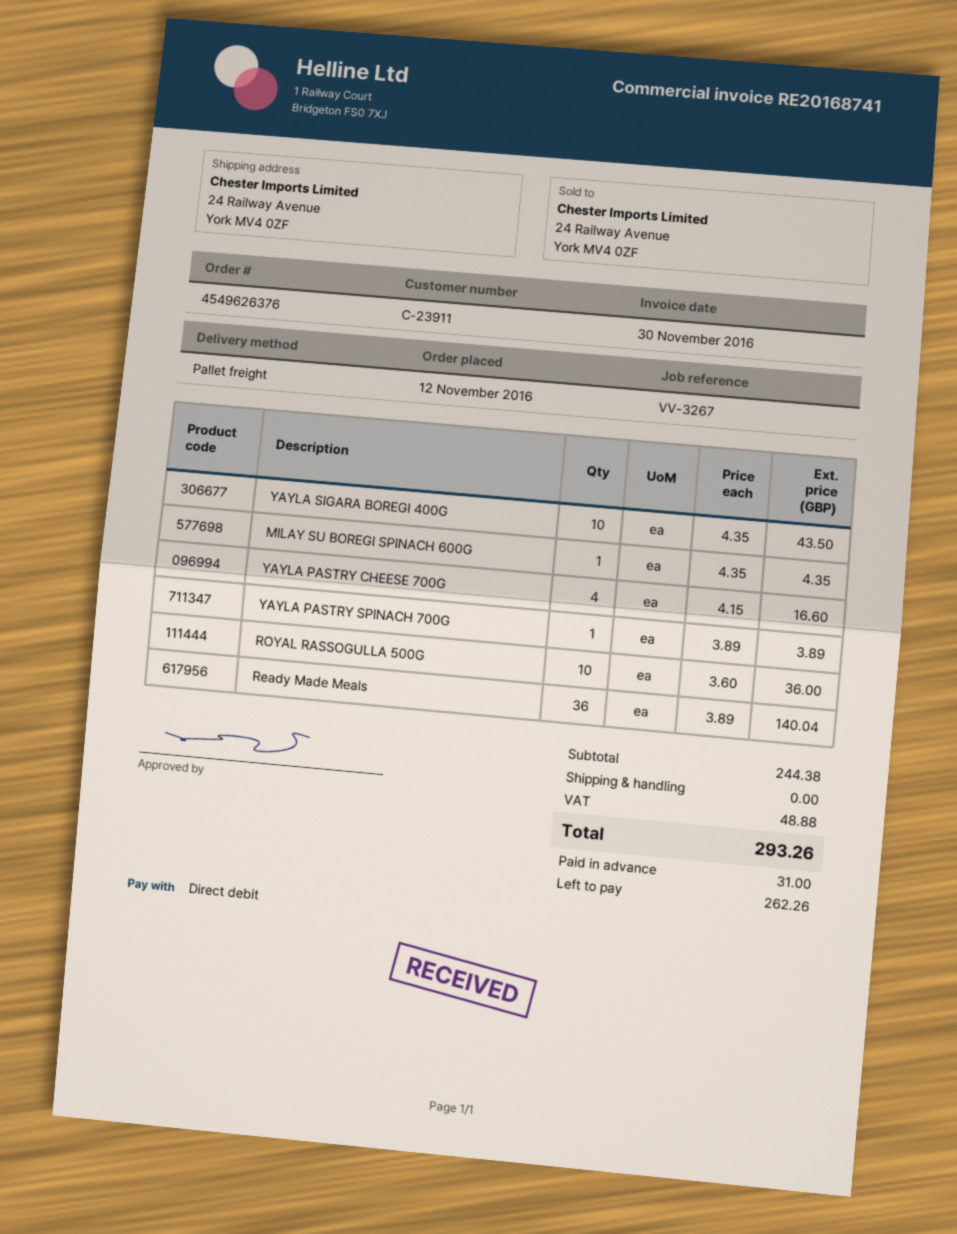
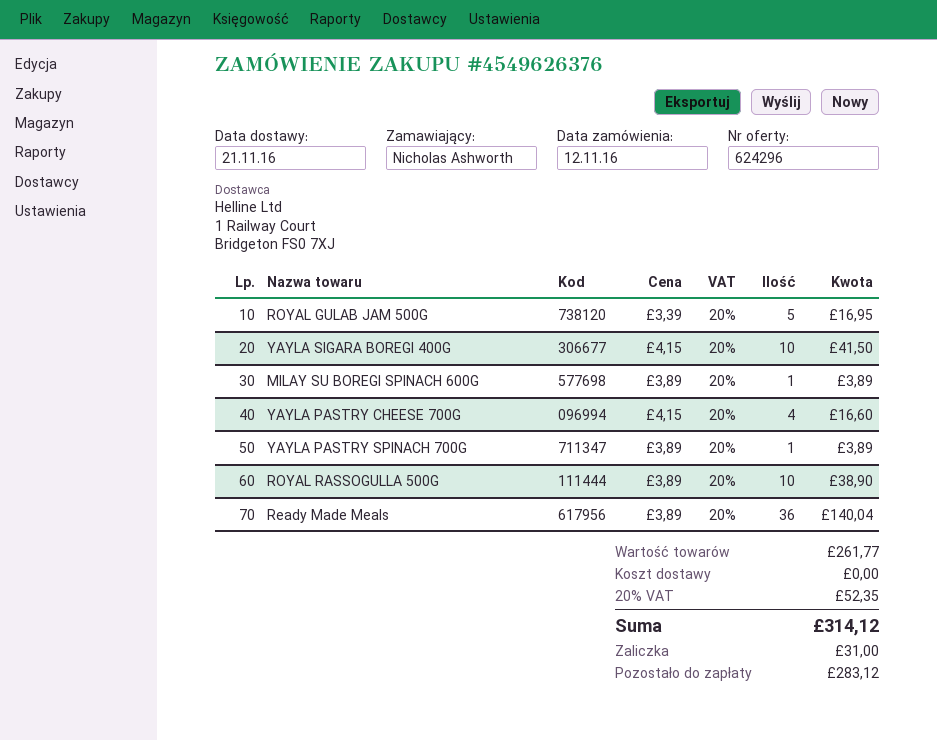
YAYLA SIGARA BOREGI 400G: 10 x 4.35 = 43.50 -> 10 x 4.15 = 41.50
MILAY SU BOREGI SPINACH 600G: 1 x 4.35 = 4.35 -> 1 x 3.89 = 3.89
ROYAL RASSOGULLA 500G: 10 x 3.60 = 36.00 -> 10 x 3.89 = 38.90
ROYAL GULAB JAM 500G: none -> 5 x 3.39 = 16.95
subtotal: 244.38 -> 261.77
tax: 48.88 -> 52.35
total: 293.26 -> 314.12
balance: 262.26 -> 283.12

